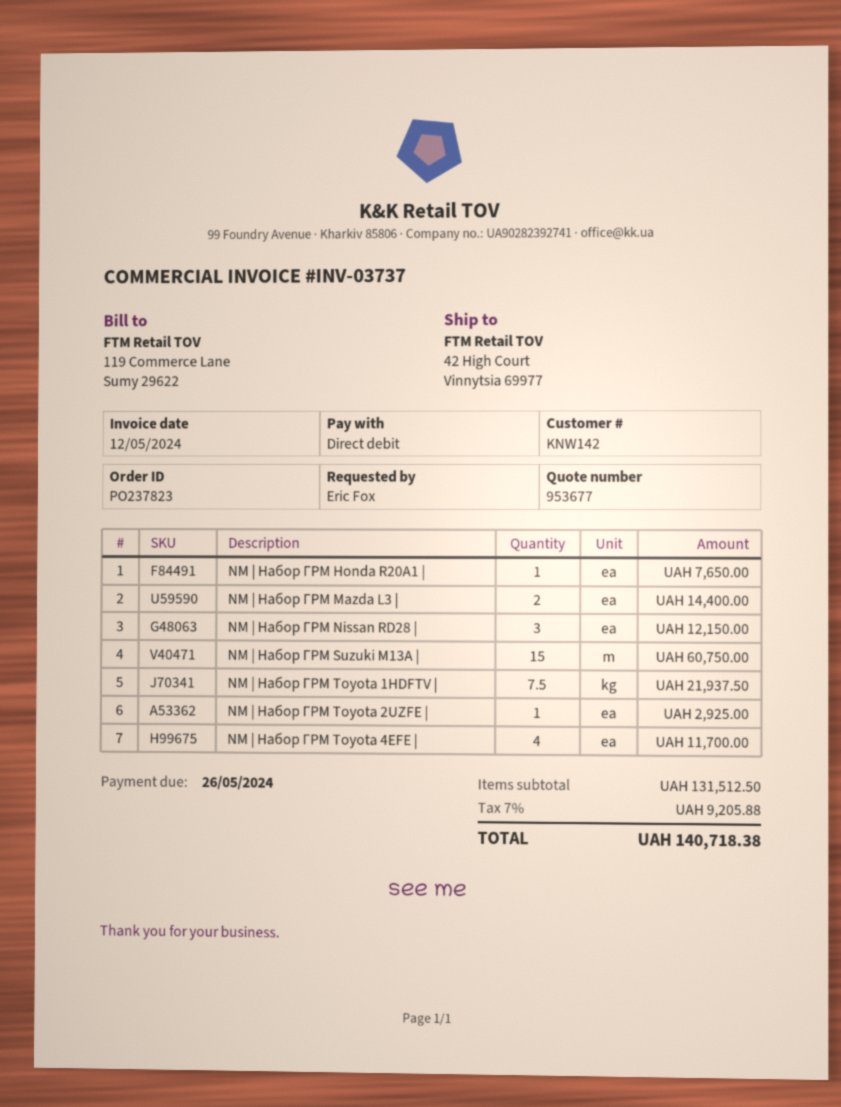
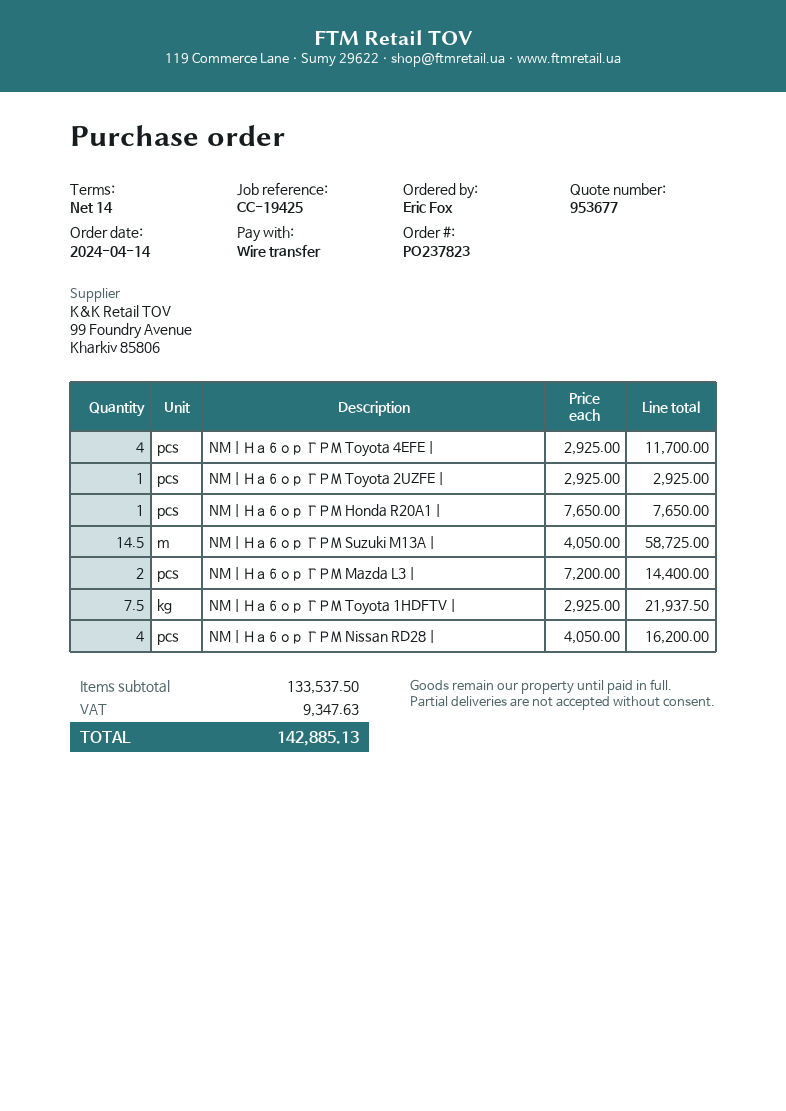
payment method: direct debit -> bank transfer
NM | Набор ГРМ Nissan RD28 |: 3 for 12150.00 -> 4 for 16200.00
NM | Набор ГРМ Suzuki M13A |: 15 for 60750.00 -> 14.5 for 58725.00
subtotal: 131512.50 -> 133537.50
tax: 9205.88 -> 9347.63
total: 140718.38 -> 142885.13

